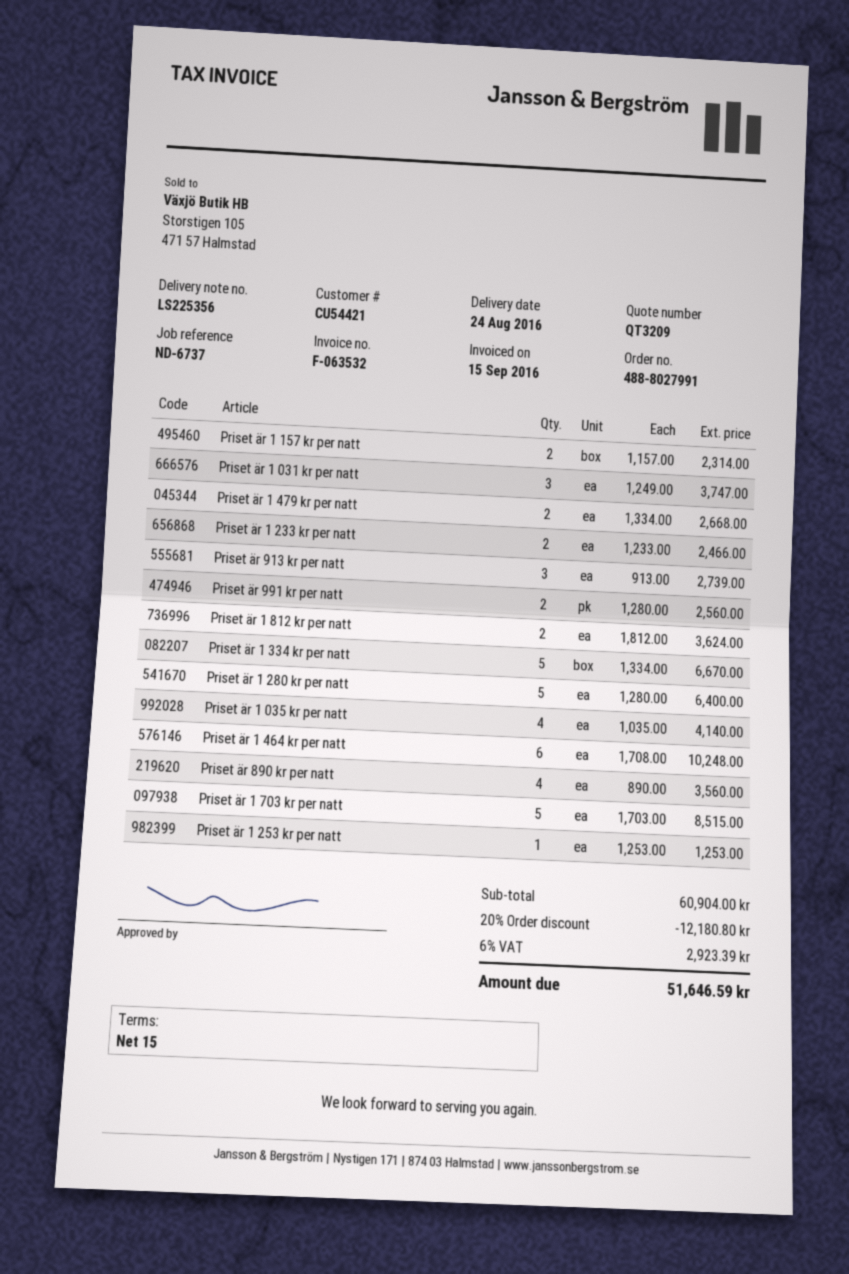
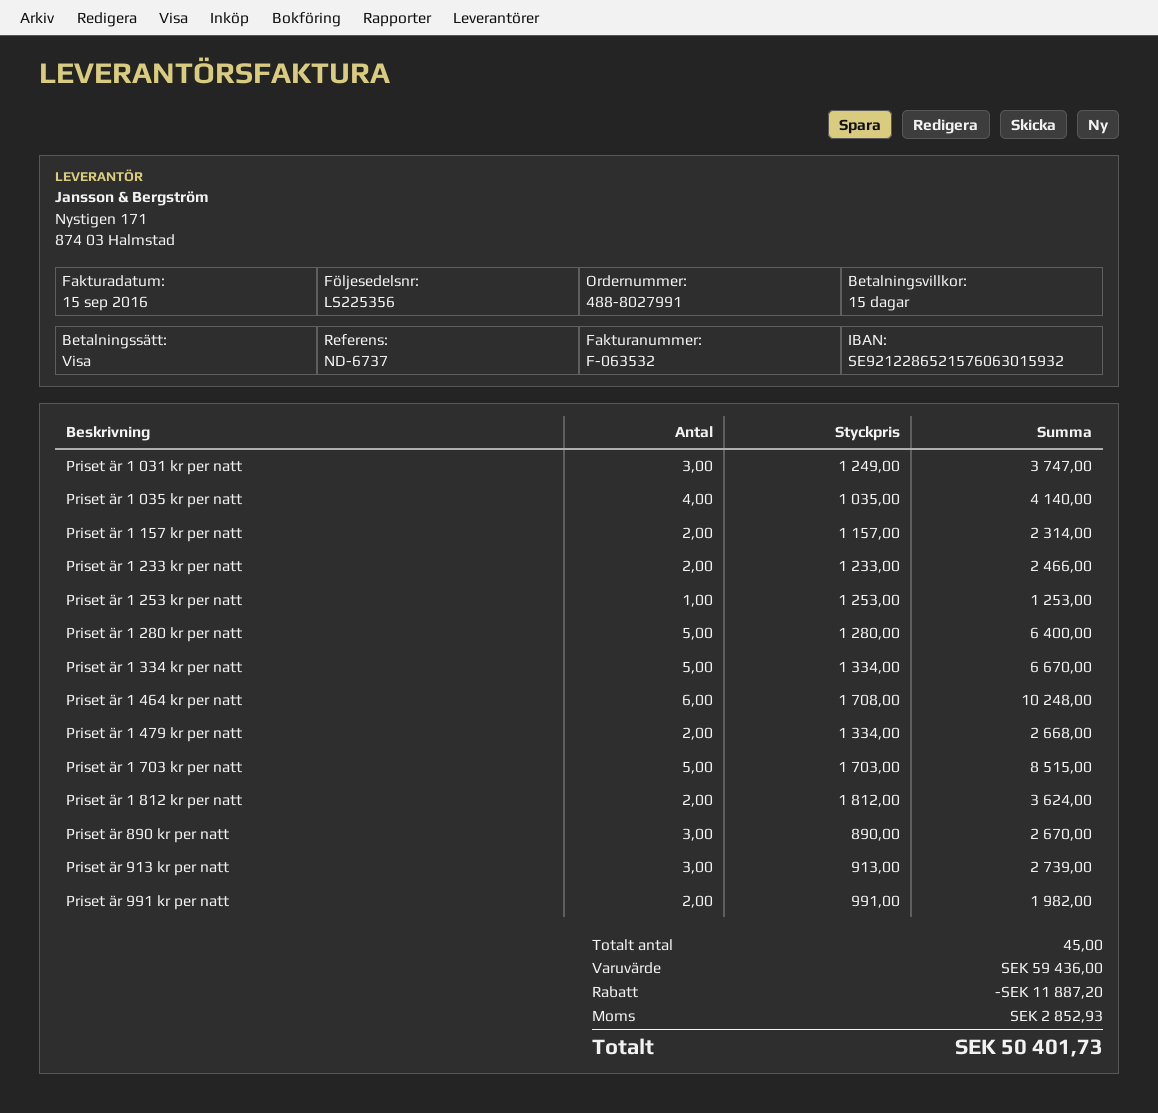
Priset är 991 kr per natt: 2 x 1280.00 = 2560.00 -> 2 x 991.00 = 1982.00
Priset är 890 kr per natt: 4 x 890.00 = 3560.00 -> 3 x 890.00 = 2670.00
subtotal: 60904.00 -> 59436.00
discount: 12180.80 -> 11887.20
tax: 2923.39 -> 2852.93
total: 51646.59 -> 50401.73

